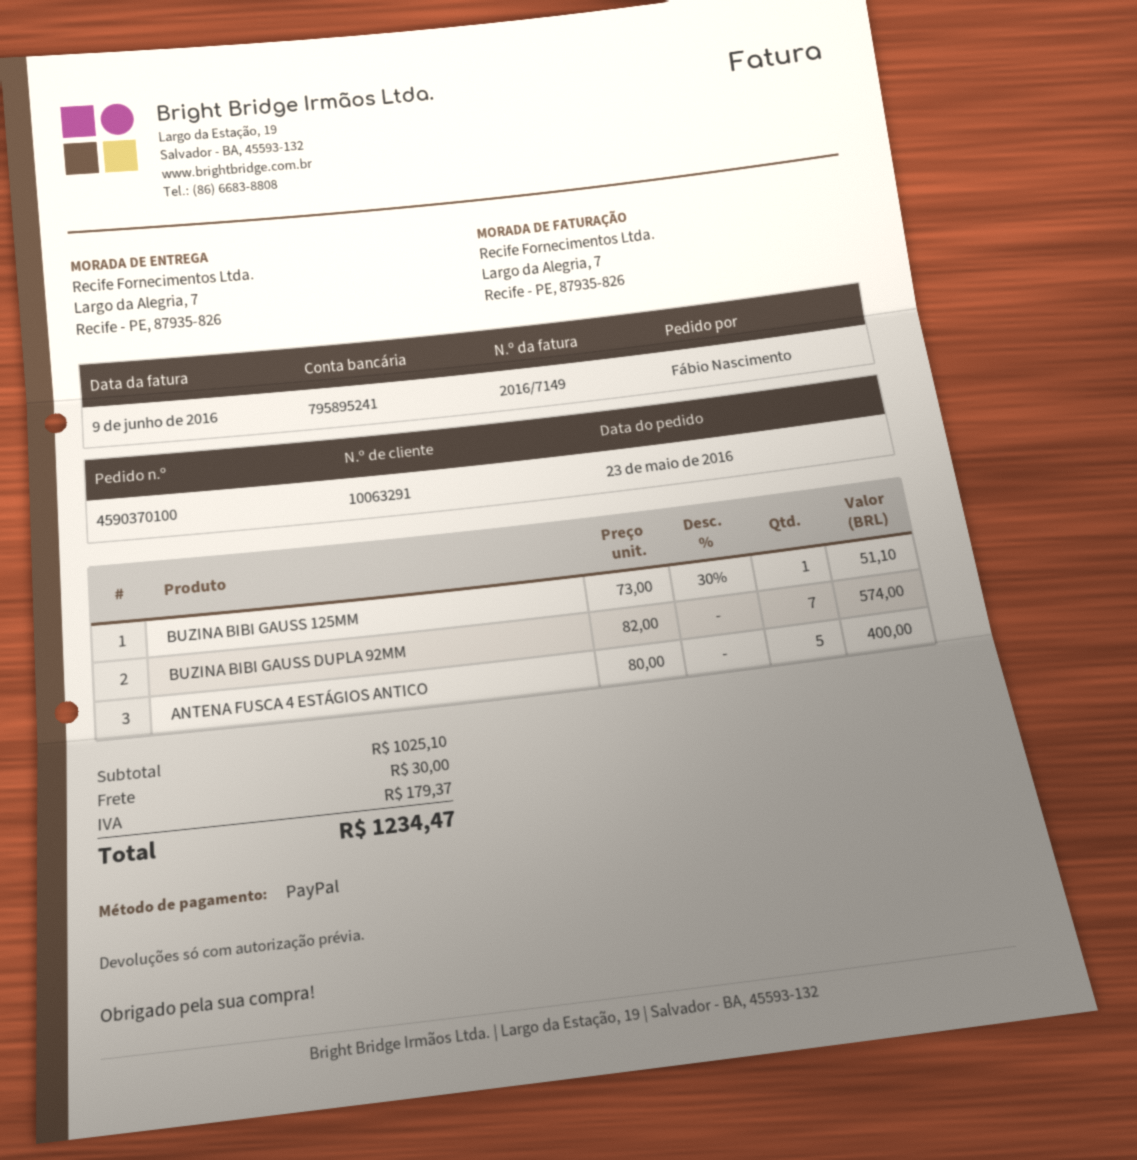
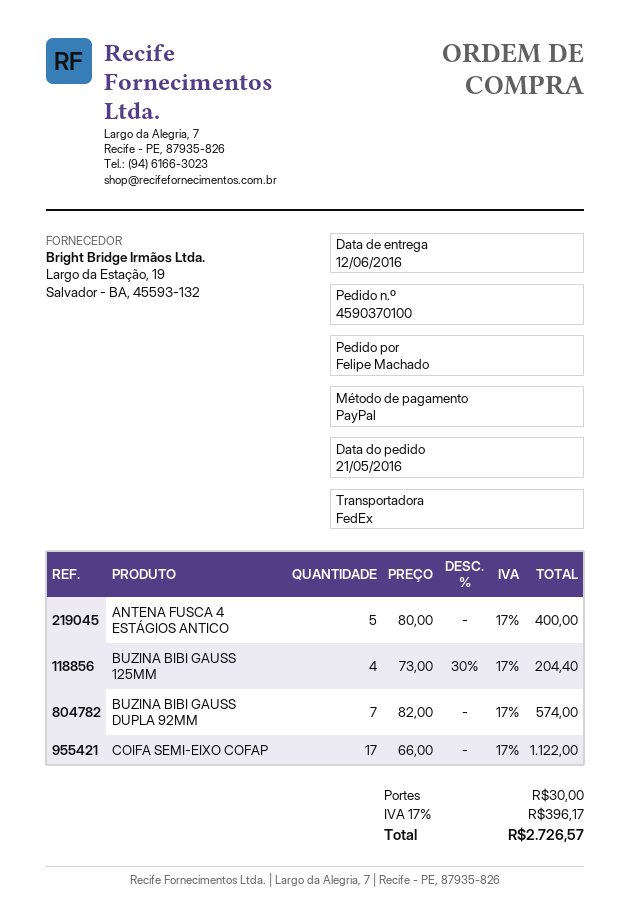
order date: 2016-05-23 -> 2016-05-21
ordered by: Fábio Nascimento -> Felipe Machado
BUZINA BIBI GAUSS 125MM: 1 x 73.00 - 30% = 51.10 -> 4 x 73.00 - 30% = 204.40
COIFA SEMI-EIXO COFAP: none -> 17 x 66.00 = 1122.00
tax: 179.37 -> 396.17
total: 1234.47 -> 2726.57

